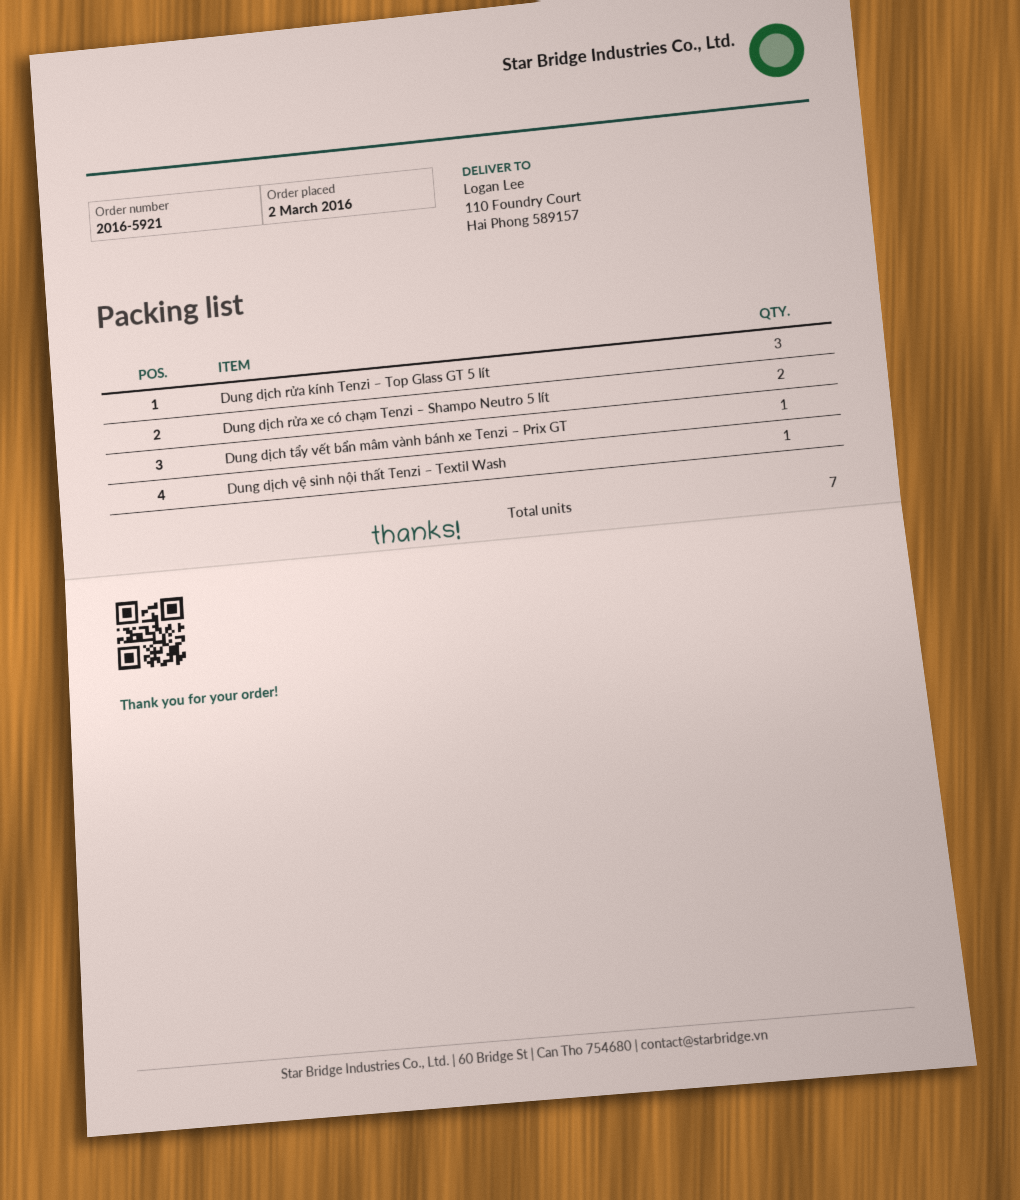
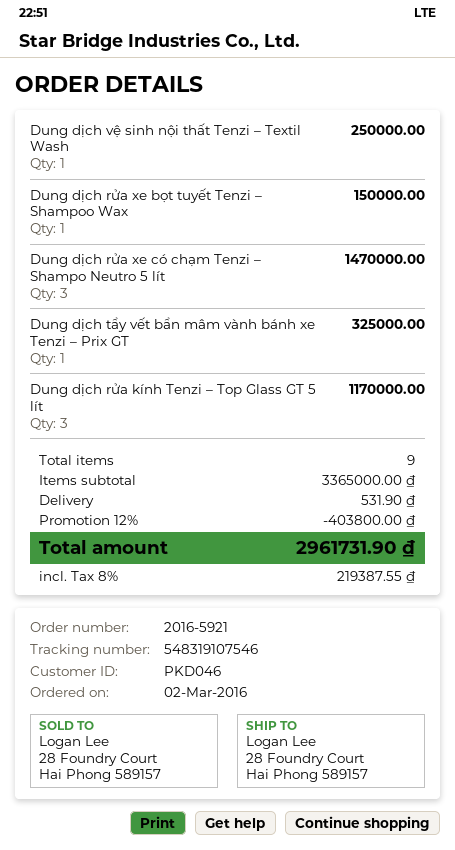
ship to: 110 Foundry Court, Hai Phong 589157 -> 28 Foundry Court, Hai Phong 589157
Dung dịch rửa xe có chạm Tenzi – Shampo Neutro 5 lít: 2 -> 3
Dung dịch rửa xe bọt tuyết Tenzi – Shampoo Wax: none -> 1
total quantity: 7 -> 9

